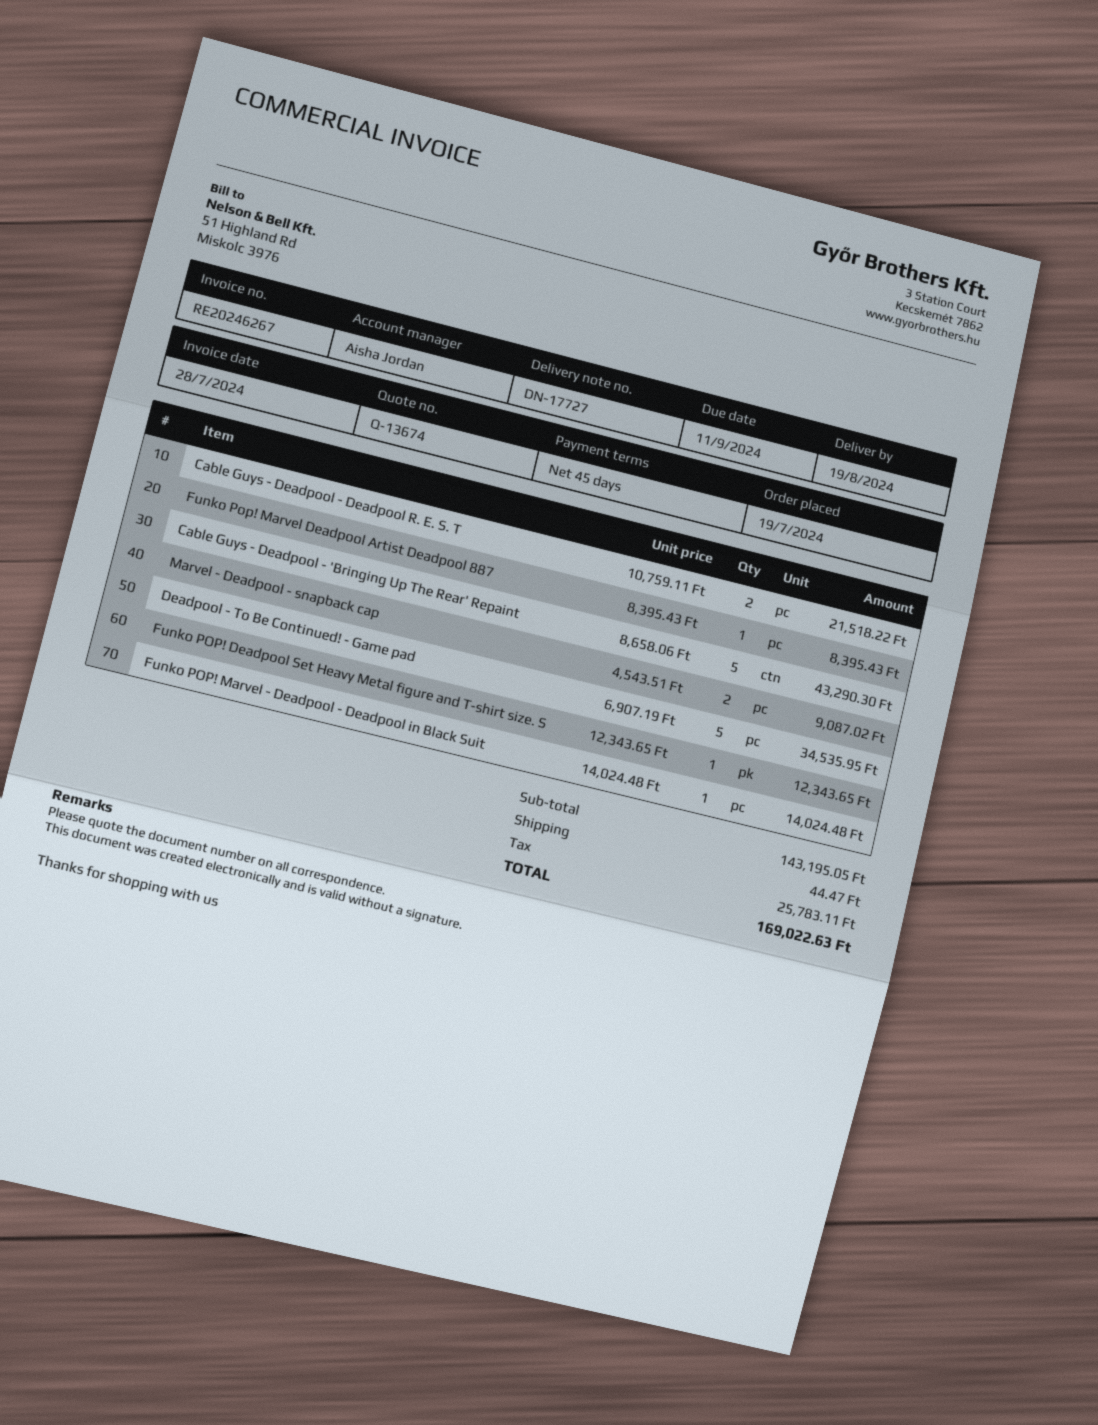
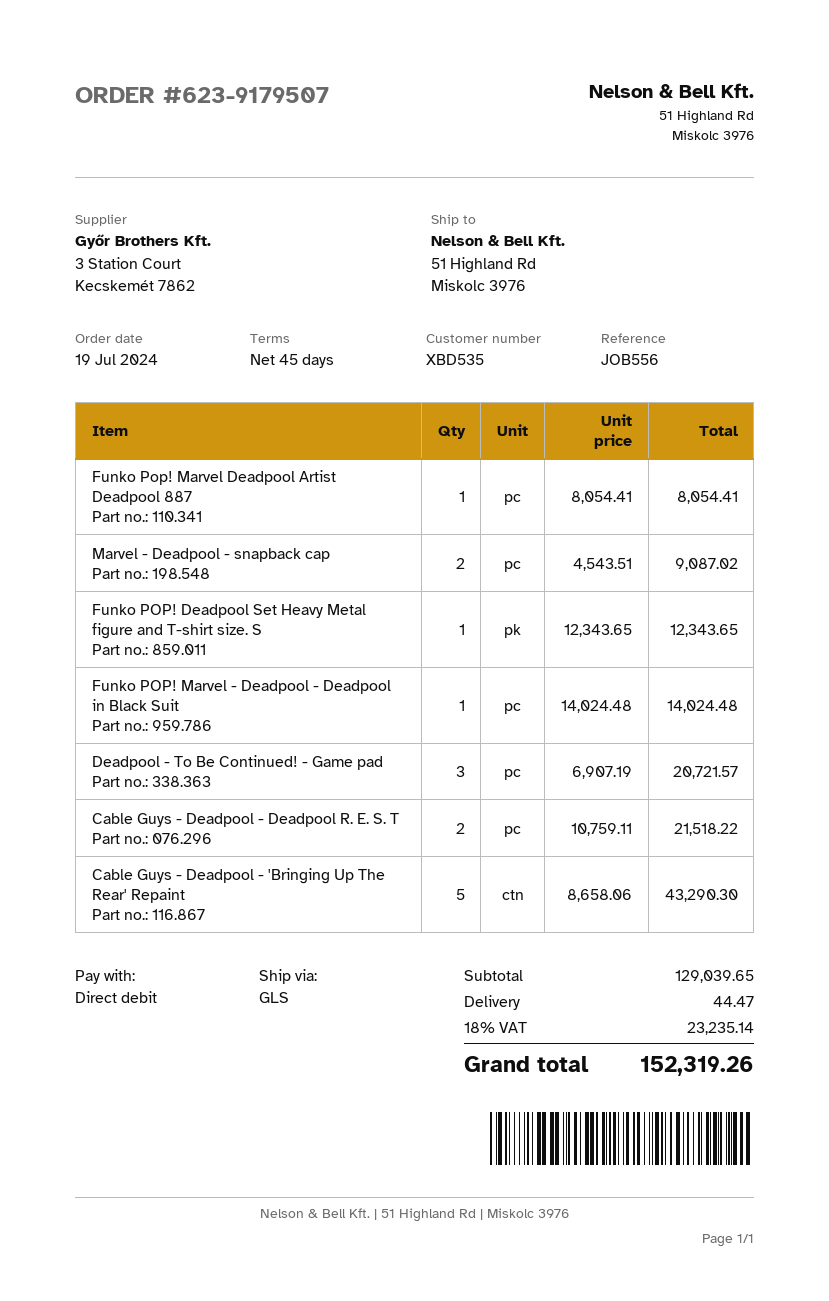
Funko Pop! Marvel Deadpool Artist Deadpool 887: 1 x 8395.43 = 8395.43 -> 1 x 8054.41 = 8054.41
Deadpool - To Be Continued! - Game pad: 5 x 6907.19 = 34535.95 -> 3 x 6907.19 = 20721.57
subtotal: 143195.05 -> 129039.65
tax: 25783.11 -> 23235.14
total: 169022.63 -> 152319.26

